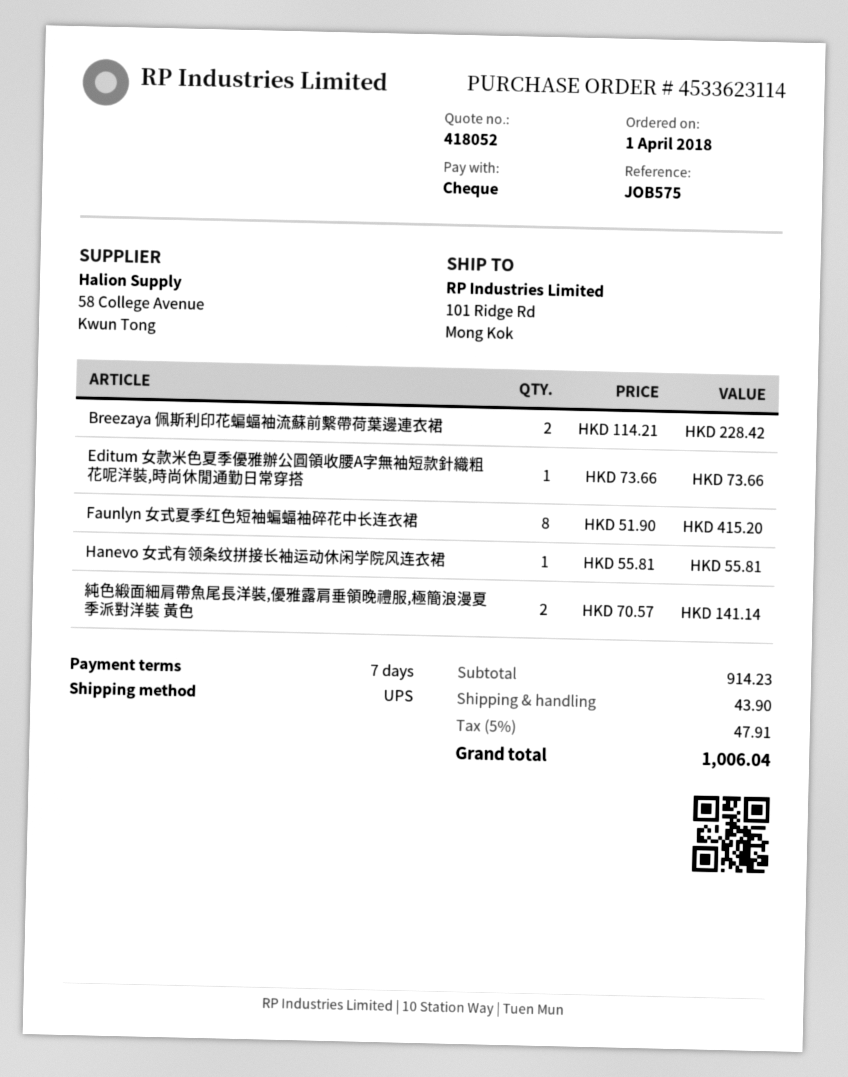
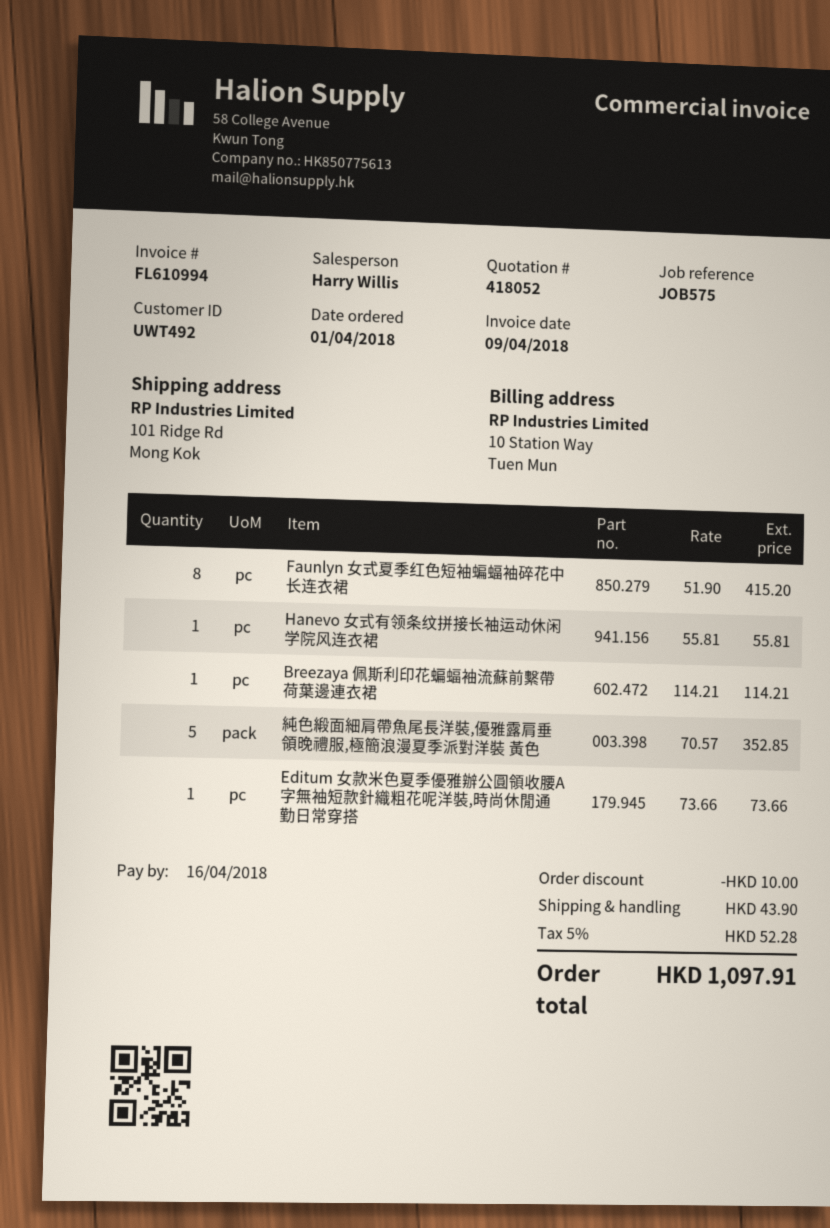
Breezaya 佩斯利印花蝙蝠袖流蘇前繫帶荷葉邊連衣裙: 2 x 114.21 = 228.42 -> 1 x 114.21 = 114.21
純色緞面細肩帶魚尾長洋裝,優雅露肩垂領晚禮服,極簡浪漫夏季派對洋裝 黃色: 2 x 70.57 = 141.14 -> 5 x 70.57 = 352.85
discount: none -> 10.00
tax: 5% = 47.91 -> 5% = 52.28
total: 1006.04 -> 1097.91

